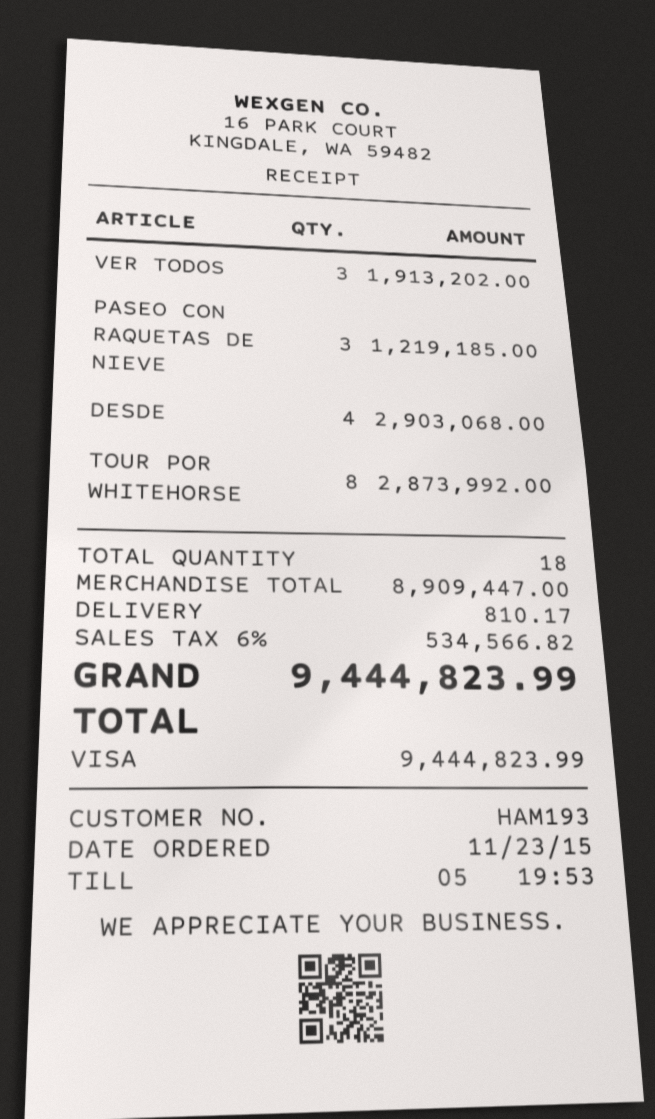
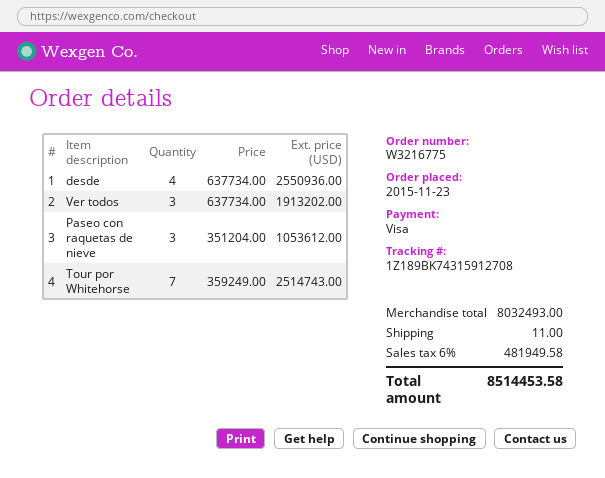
PASEO CON RAQUETAS DE NIEVE: 3 for 1219185.00 -> 3 for 1053612.00
DESDE: 4 for 2903068.00 -> 4 for 2550936.00
TOUR POR WHITEHORSE: 8 for 2873992.00 -> 7 for 2514743.00
subtotal: 8909447.00 -> 8032493.00
shipping: 810.17 -> 11.00
tax: 6% = 534566.82 -> 6% = 481949.58
total: 9444823.99 -> 8514453.58

